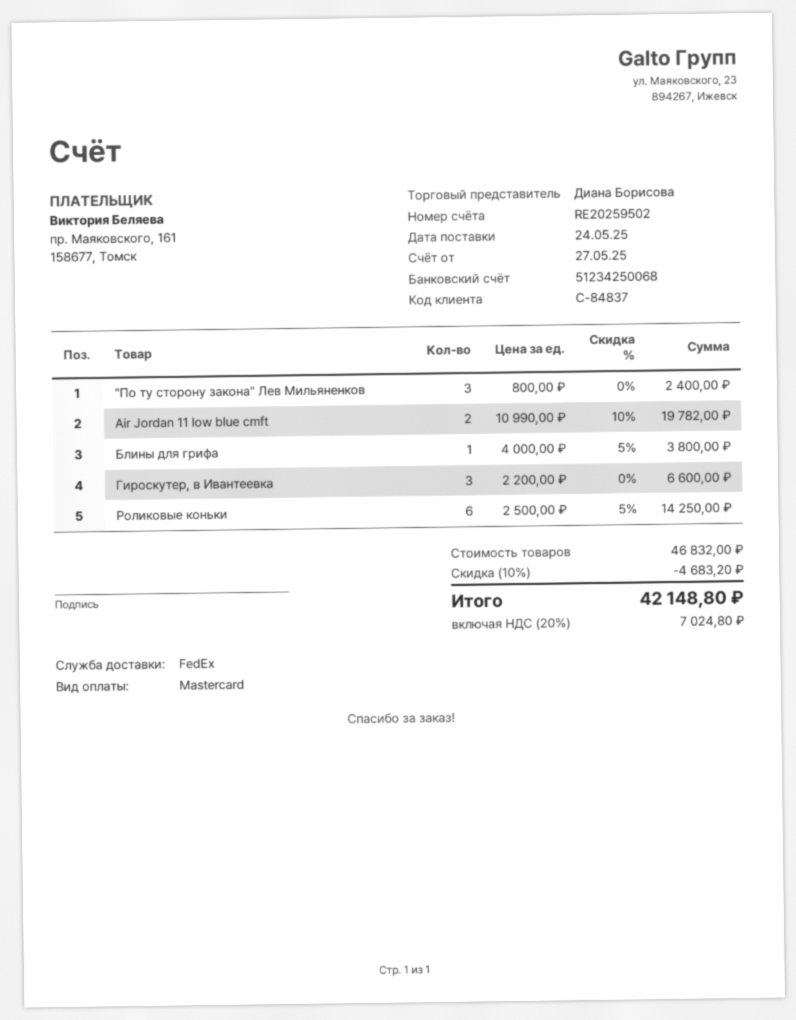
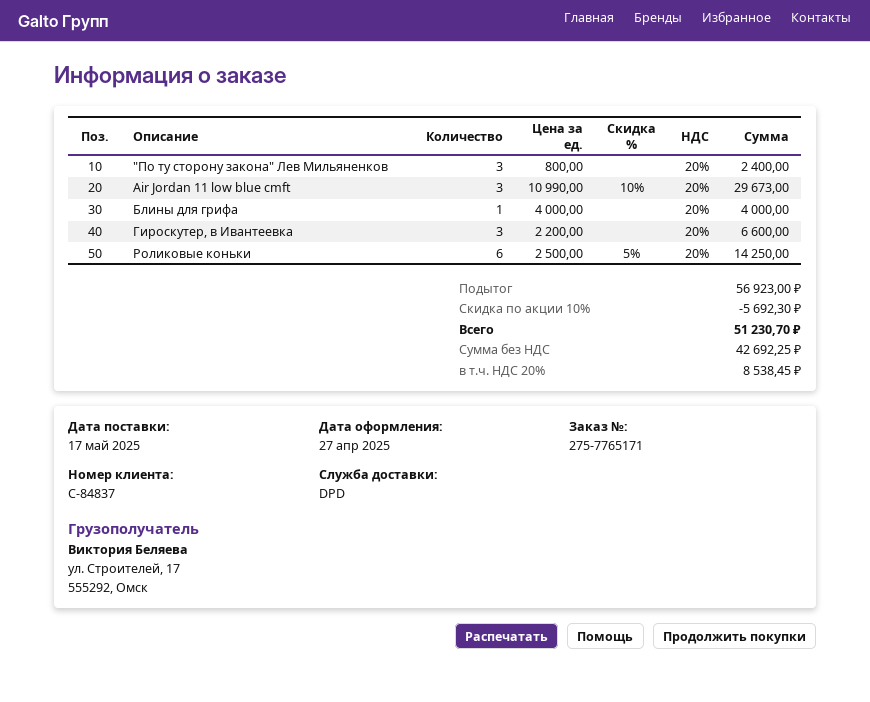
delivery date: 2025-05-24 -> 2025-05-17
shipping method: FedEx -> DPD
Air Jordan 11 low blue cmft: 2 x 10990.00 - 10% = 19782.00 -> 3 x 10990.00 - 10% = 29673.00
Блины для грифа: 1 x 4000.00 - 5% = 3800.00 -> 1 x 4000.00 = 4000.00
subtotal: 46832.00 -> 56923.00
discount: 10% = 4683.20 -> 10% = 5692.30
tax: 20% = 7024.80 -> 20% = 8538.45
total: 42148.80 -> 51230.70

